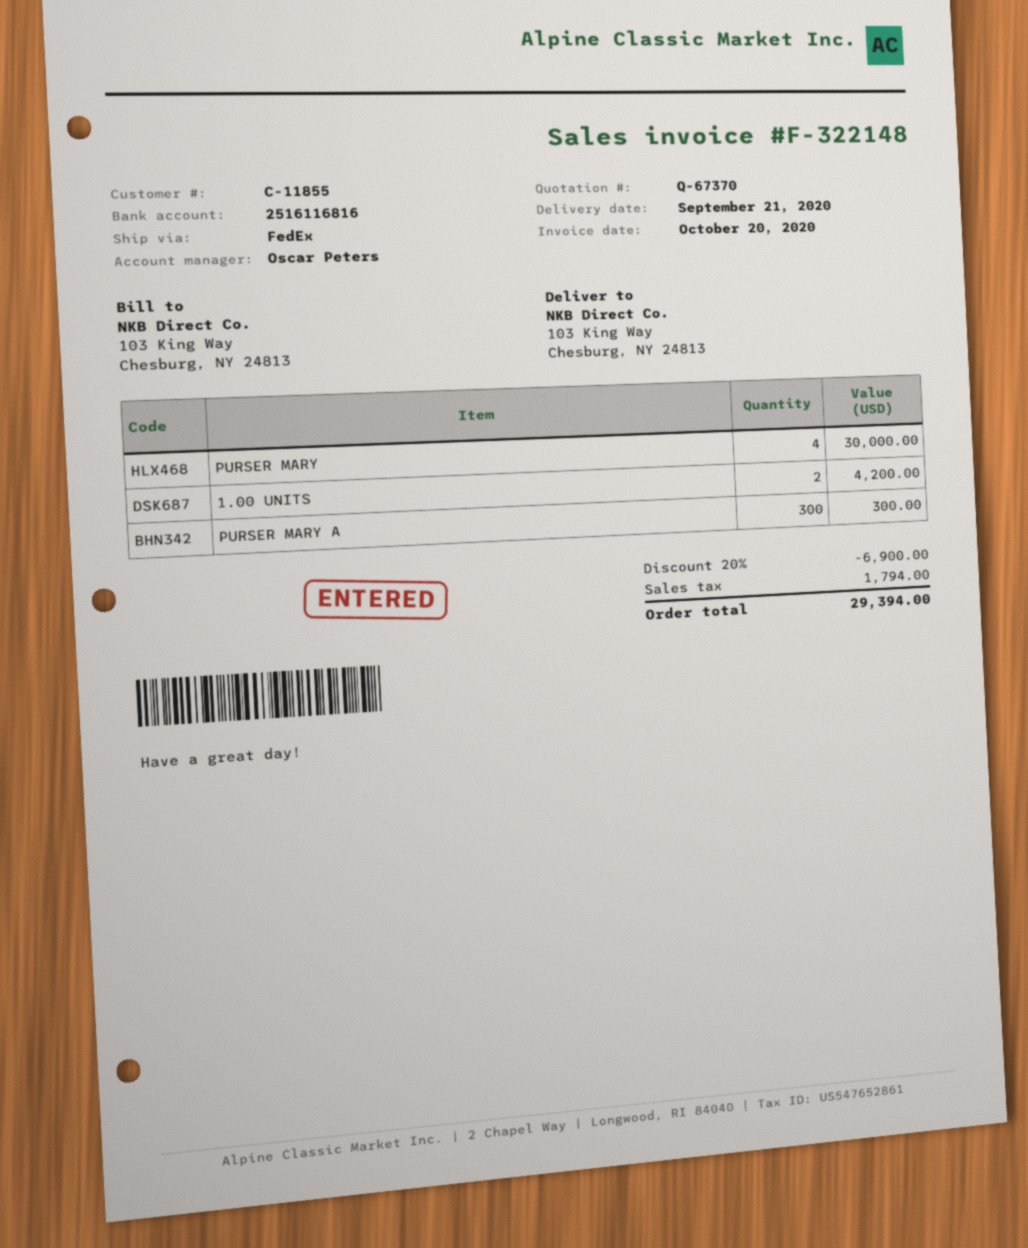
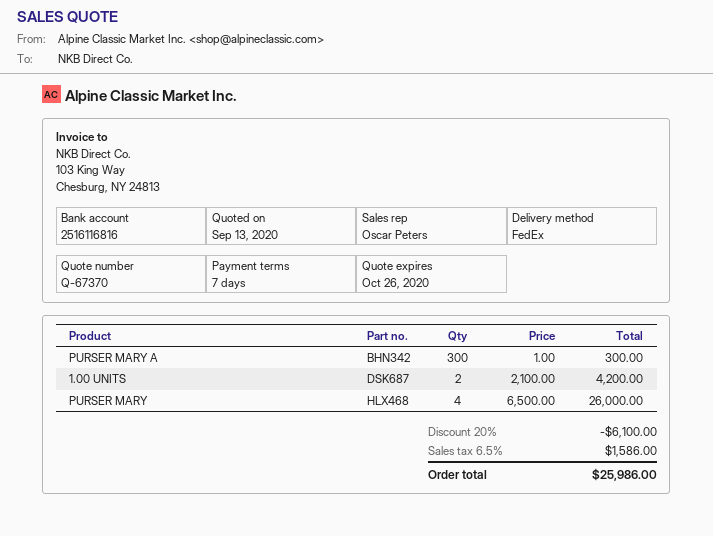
PURSER MARY: 4 for 30000.00 -> 4 for 26000.00
discount: 20% = 6900.00 -> 20% = 6100.00
tax: 1794.00 -> 1586.00
total: 29394.00 -> 25986.00

